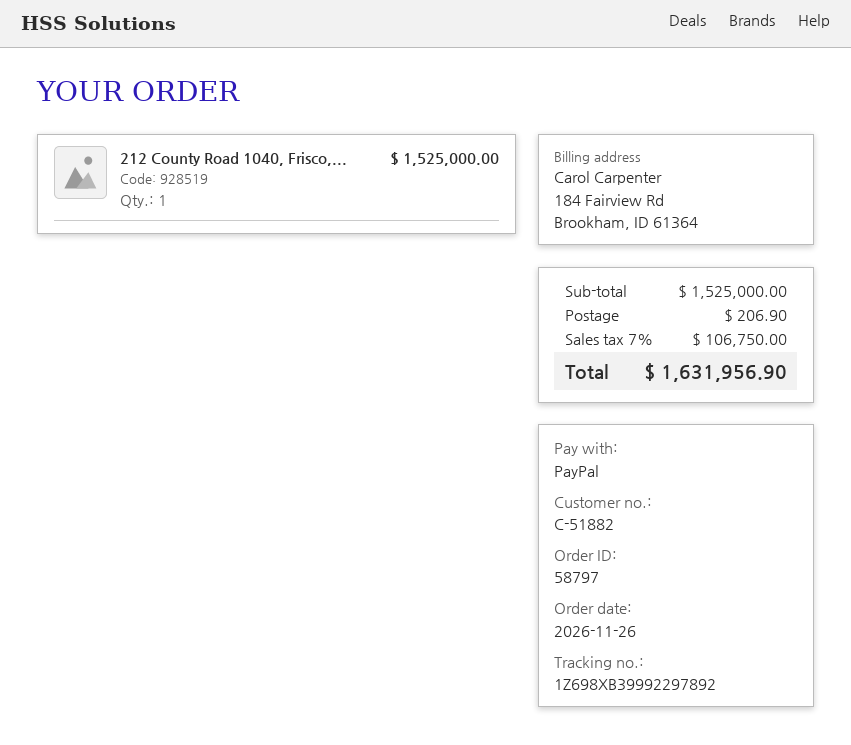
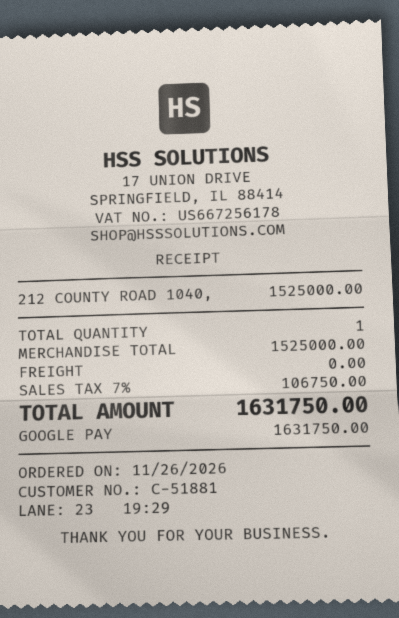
customer number: C-51882 -> C-51881
payment method: PayPal -> Google Pay
shipping: 206.90 -> 0.00
total: 1631956.90 -> 1631750.00

